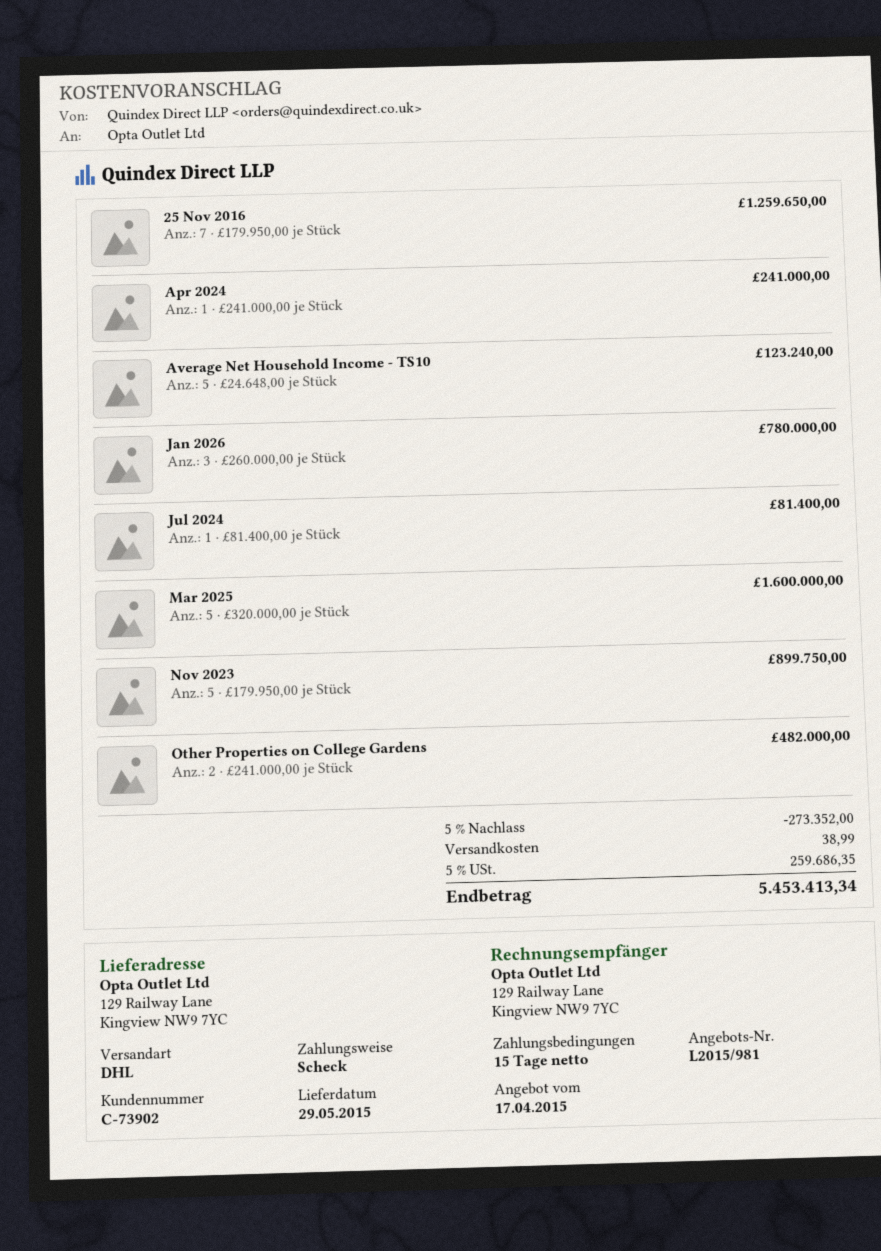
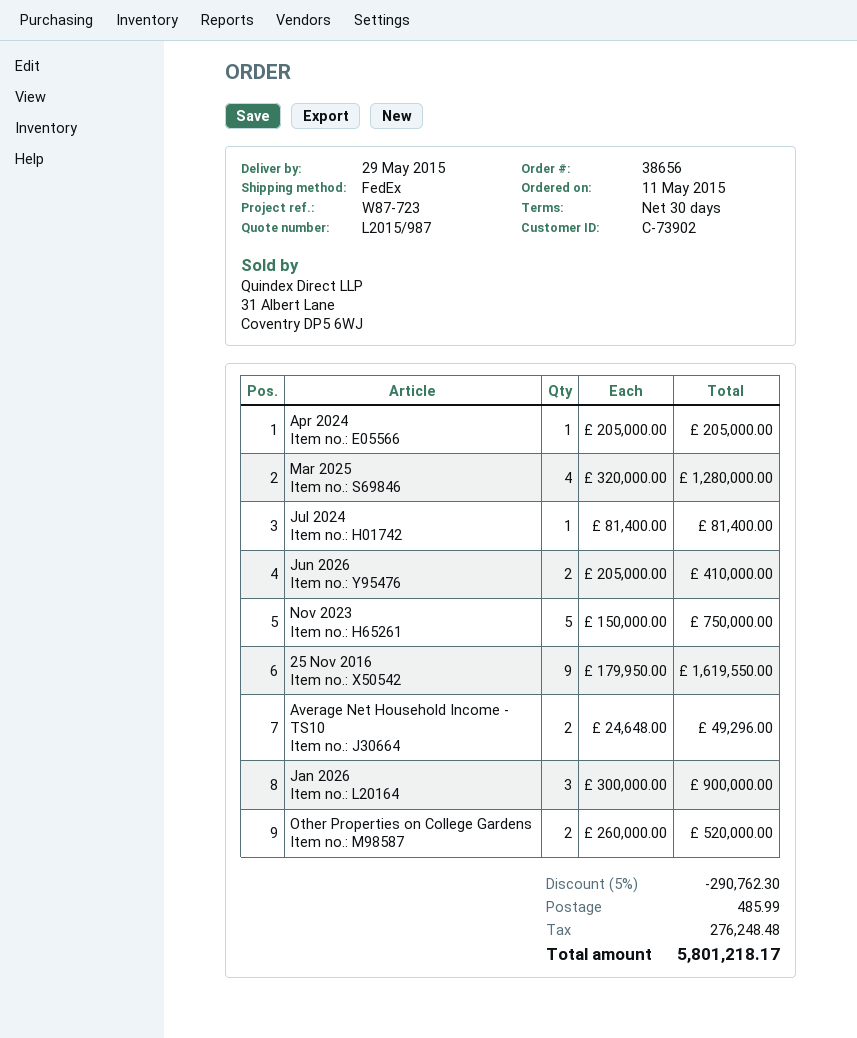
quote number: L2015/981 -> L2015/987
payment terms: 15 days -> 30 days
shipping method: DHL -> FedEx
25 Nov 2016: 7 x 179950.00 = 1259650.00 -> 9 x 179950.00 = 1619550.00
Apr 2024: 1 x 241000.00 = 241000.00 -> 1 x 205000.00 = 205000.00
Average Net Household Income - TS10: 5 x 24648.00 = 123240.00 -> 2 x 24648.00 = 49296.00
Jan 2026: 3 x 260000.00 = 780000.00 -> 3 x 300000.00 = 900000.00
Mar 2025: 5 x 320000.00 = 1600000.00 -> 4 x 320000.00 = 1280000.00
Nov 2023: 5 x 179950.00 = 899750.00 -> 5 x 150000.00 = 750000.00
Other Properties on College Gardens: 2 x 241000.00 = 482000.00 -> 2 x 260000.00 = 520000.00
Jun 2026: none -> 2 x 205000.00 = 410000.00
discount: 5% = 273352.00 -> 5% = 290762.30
shipping: 38.99 -> 485.99
tax: 259686.35 -> 276248.48
total: 5453413.34 -> 5801218.17

